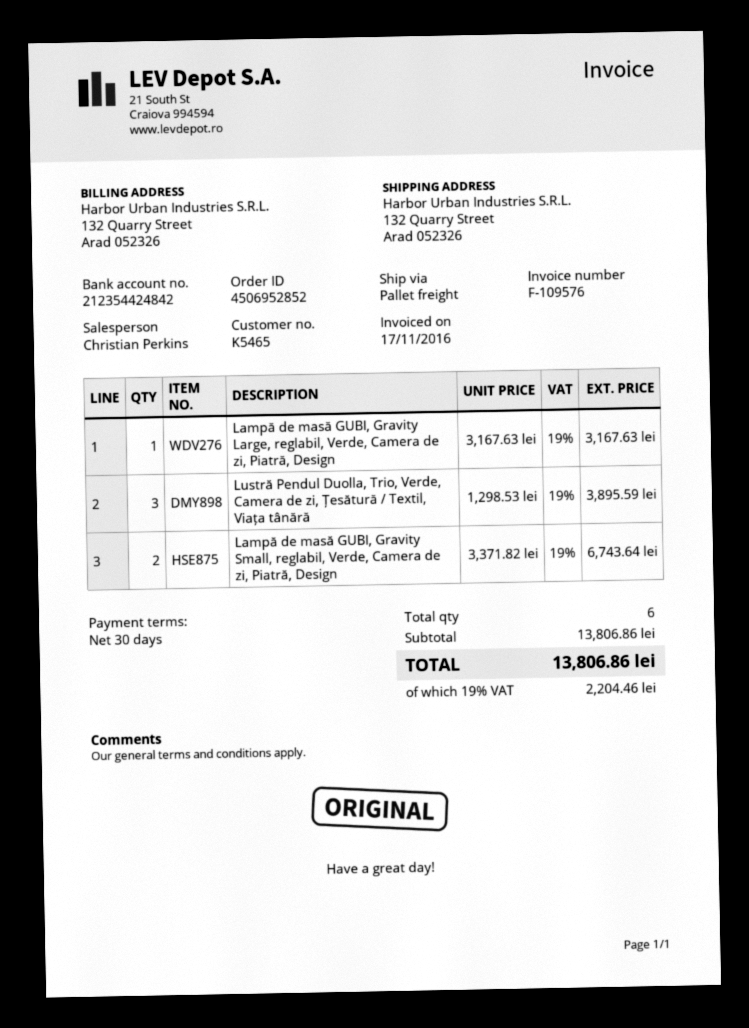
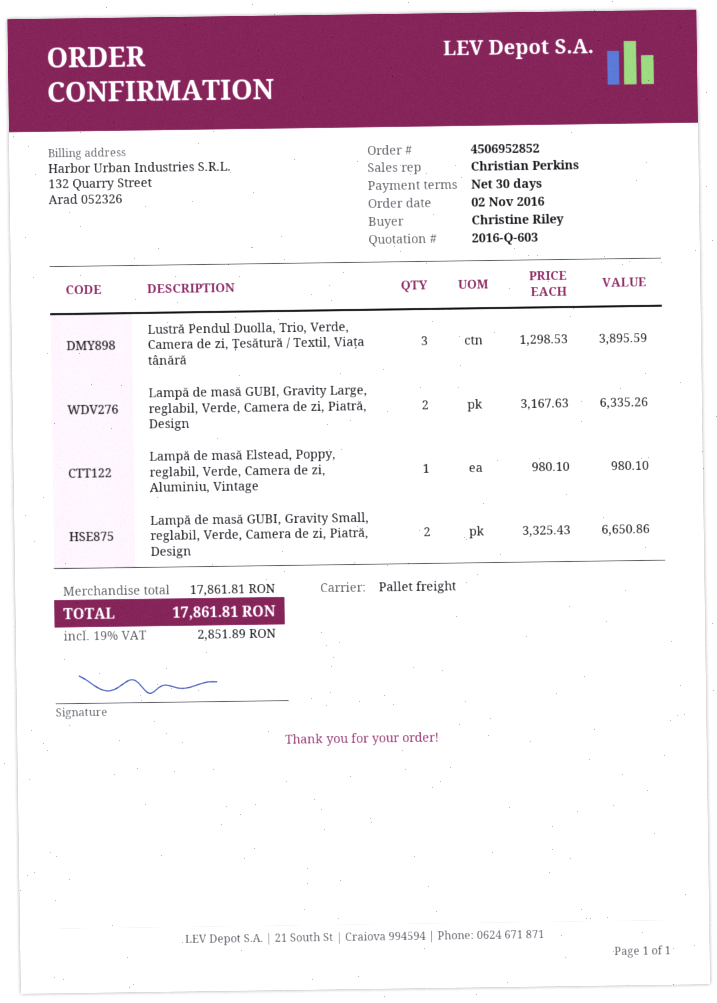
Lampă de masă GUBI, Gravity Large, reglabil, Verde, Camera de zi, Piatră, Design: 1 x 3167.63 = 3167.63 -> 2 x 3167.63 = 6335.26
Lampă de masă GUBI, Gravity Small, reglabil, Verde, Camera de zi, Piatră, Design: 2 x 3371.82 = 6743.64 -> 2 x 3325.43 = 6650.86
Lampă de masă Elstead, Poppy, reglabil, Verde, Camera de zi, Aluminiu, Vintage: none -> 1 x 980.10 = 980.10
subtotal: 13806.86 -> 17861.81
tax: 19% = 2204.46 -> 19% = 2851.89
total: 13806.86 -> 17861.81

